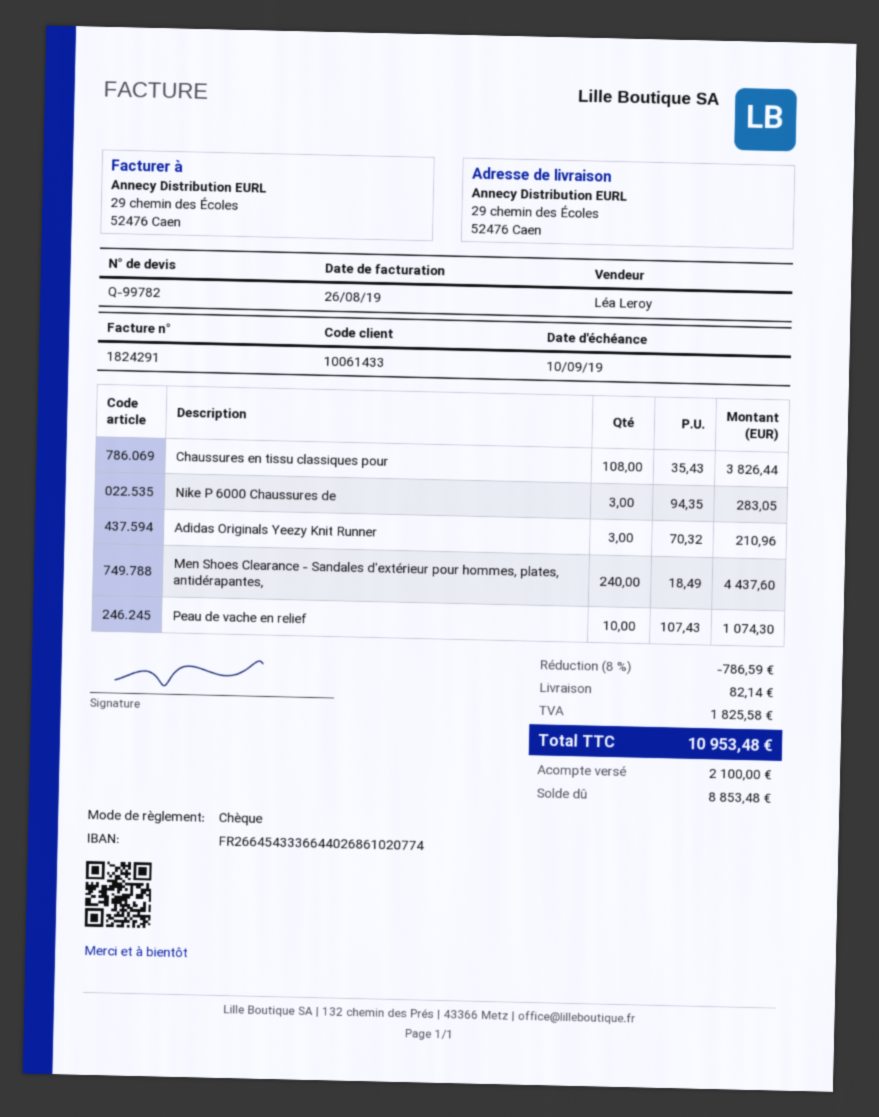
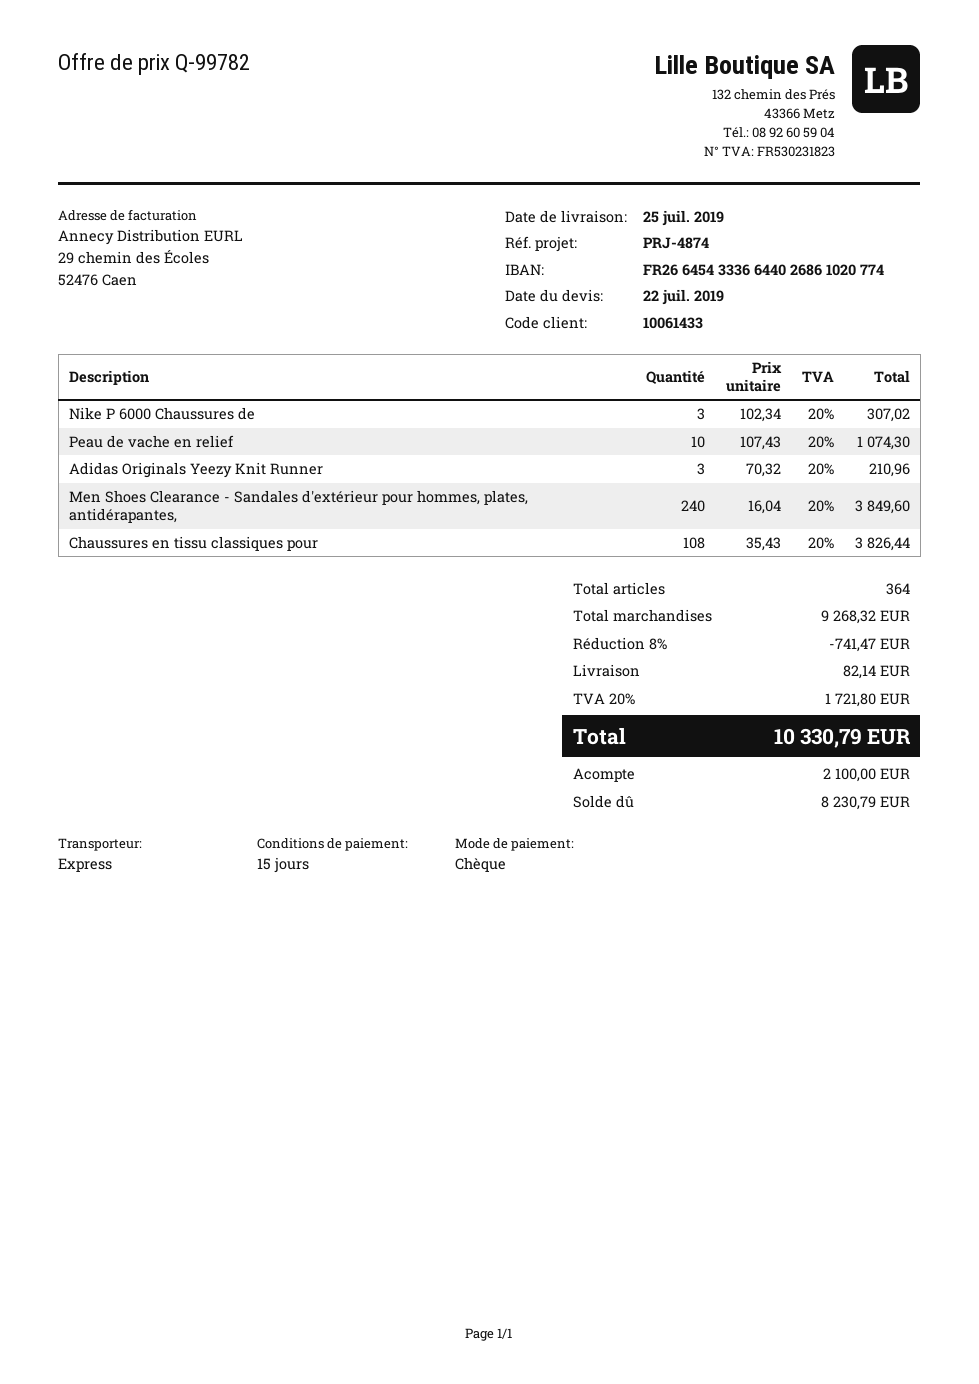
Nike P 6000 Chaussures de: 3 x 94.35 = 283.05 -> 3 x 102.34 = 307.02
Men Shoes Clearance - Sandales d'extérieur pour hommes, plates, antidérapantes,: 240 x 18.49 = 4437.60 -> 240 x 16.04 = 3849.60
discount: 8% = 786.59 -> 8% = 741.47
tax: 1825.58 -> 1721.80
total: 10953.48 -> 10330.79
balance: 8853.48 -> 8230.79

